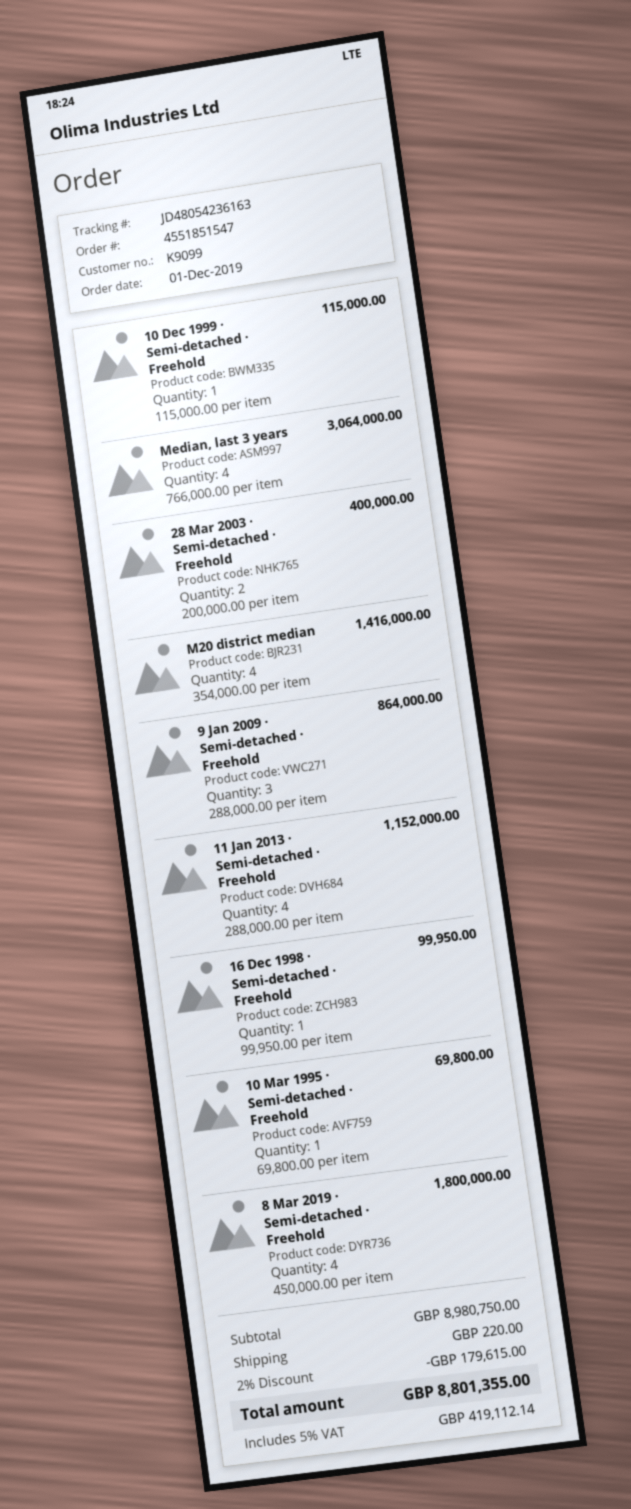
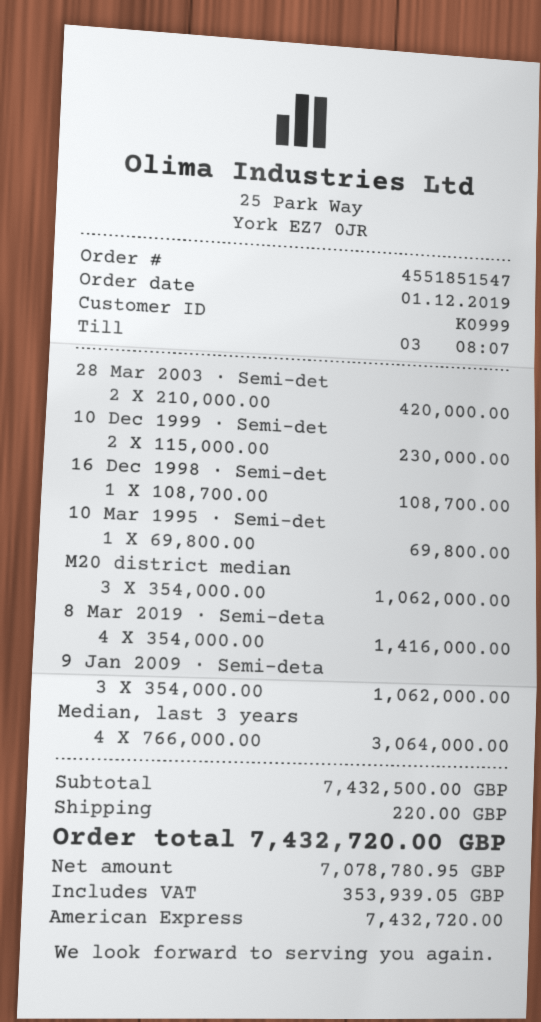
customer number: K9099 -> K0999
10 Dec 1999 · Semi-detached · Freehold: 1 x 115000.00 = 115000.00 -> 2 x 115000.00 = 230000.00
28 Mar 2003 · Semi-detached · Freehold: 2 x 200000.00 = 400000.00 -> 2 x 210000.00 = 420000.00
M20 district median: 4 x 354000.00 = 1416000.00 -> 3 x 354000.00 = 1062000.00
9 Jan 2009 · Semi-detached · Freehold: 3 x 288000.00 = 864000.00 -> 3 x 354000.00 = 1062000.00
11 Jan 2013 · Semi-detached · Freehold: 4 x 288000.00 = 1152000.00 -> none
16 Dec 1998 · Semi-detached · Freehold: 1 x 99950.00 = 99950.00 -> 1 x 108700.00 = 108700.00
8 Mar 2019 · Semi-detached · Freehold: 4 x 450000.00 = 1800000.00 -> 4 x 354000.00 = 1416000.00
subtotal: 8980750.00 -> 7432500.00
discount: 2% = 179615.00 -> none
tax: 419112.14 -> 353939.05
total: 8801355.00 -> 7432720.00

